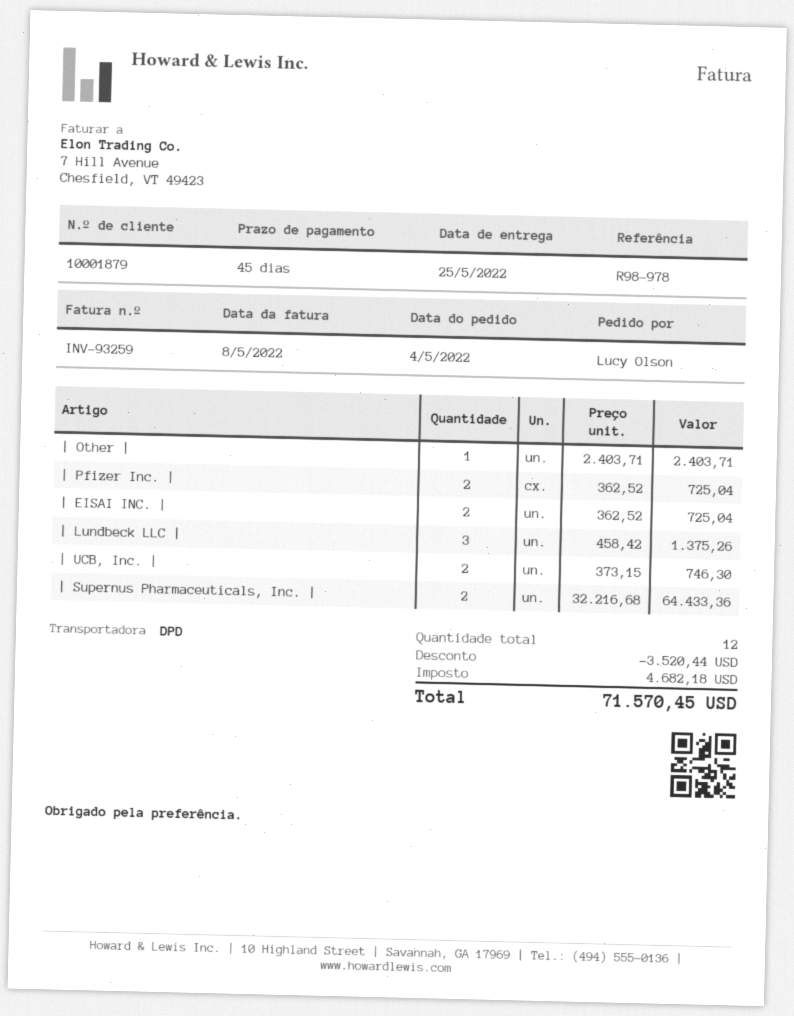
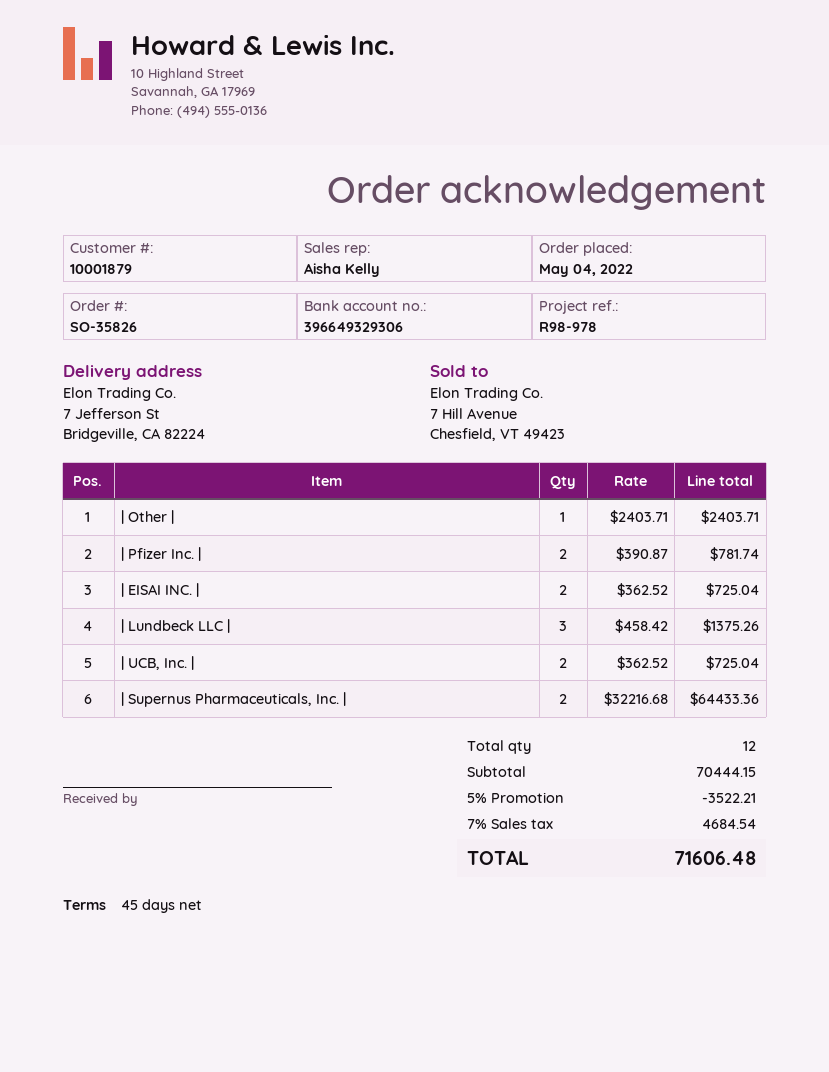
| Pfizer Inc. |: 2 x 362.52 = 725.04 -> 2 x 390.87 = 781.74
| UCB, Inc. |: 2 x 373.15 = 746.30 -> 2 x 362.52 = 725.04
discount: 3520.44 -> 3522.21
tax: 4682.18 -> 4684.54
total: 71570.45 -> 71606.48

